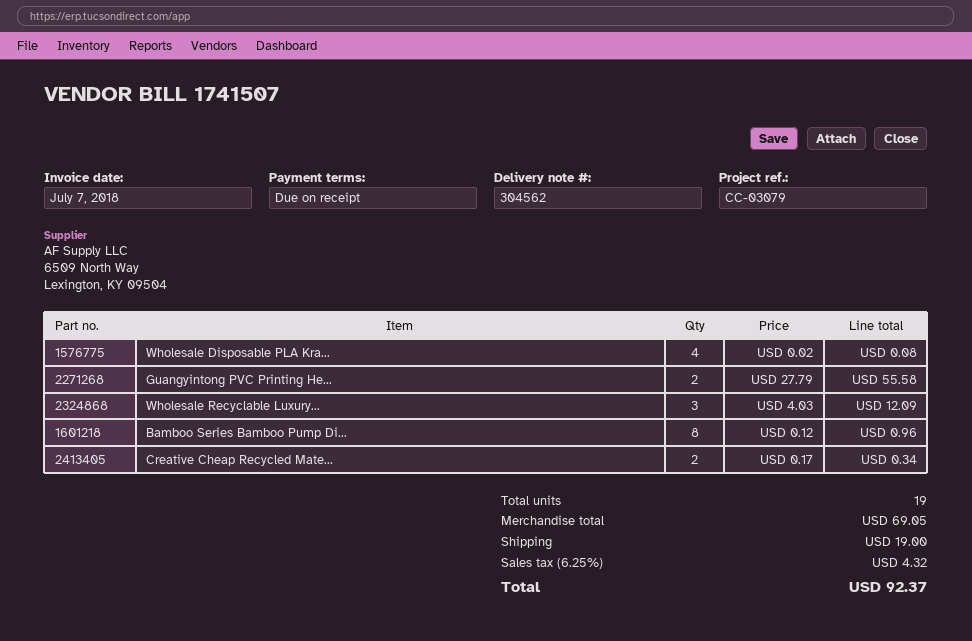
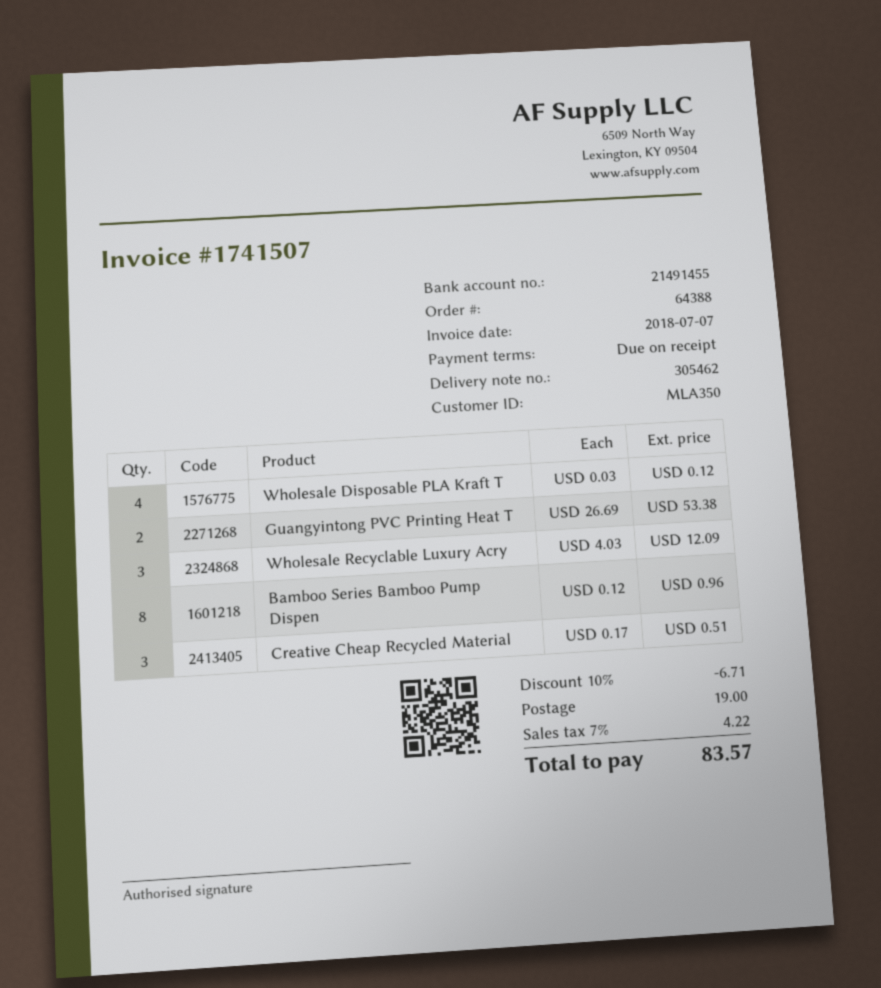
delivery note number: 304562 -> 305462
Wholesale Disposable PLA Kra...: 4 x 0.02 = 0.08 -> 4 x 0.03 = 0.12
Guangyintong PVC Printing He...: 2 x 27.79 = 55.58 -> 2 x 26.69 = 53.38
Creative Cheap Recycled Mate...: 2 x 0.17 = 0.34 -> 3 x 0.17 = 0.51
discount: none -> 10% = 6.71
tax: 6.25% = 4.32 -> 7% = 4.22
total: 92.37 -> 83.57

